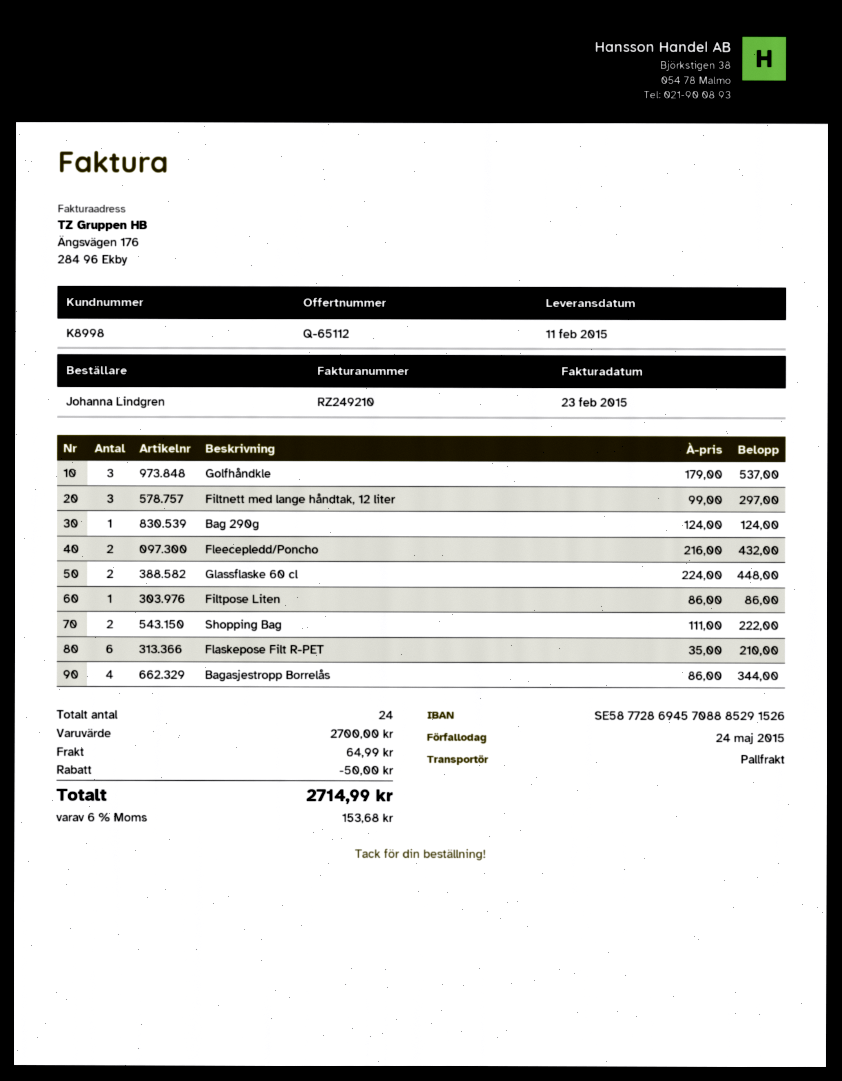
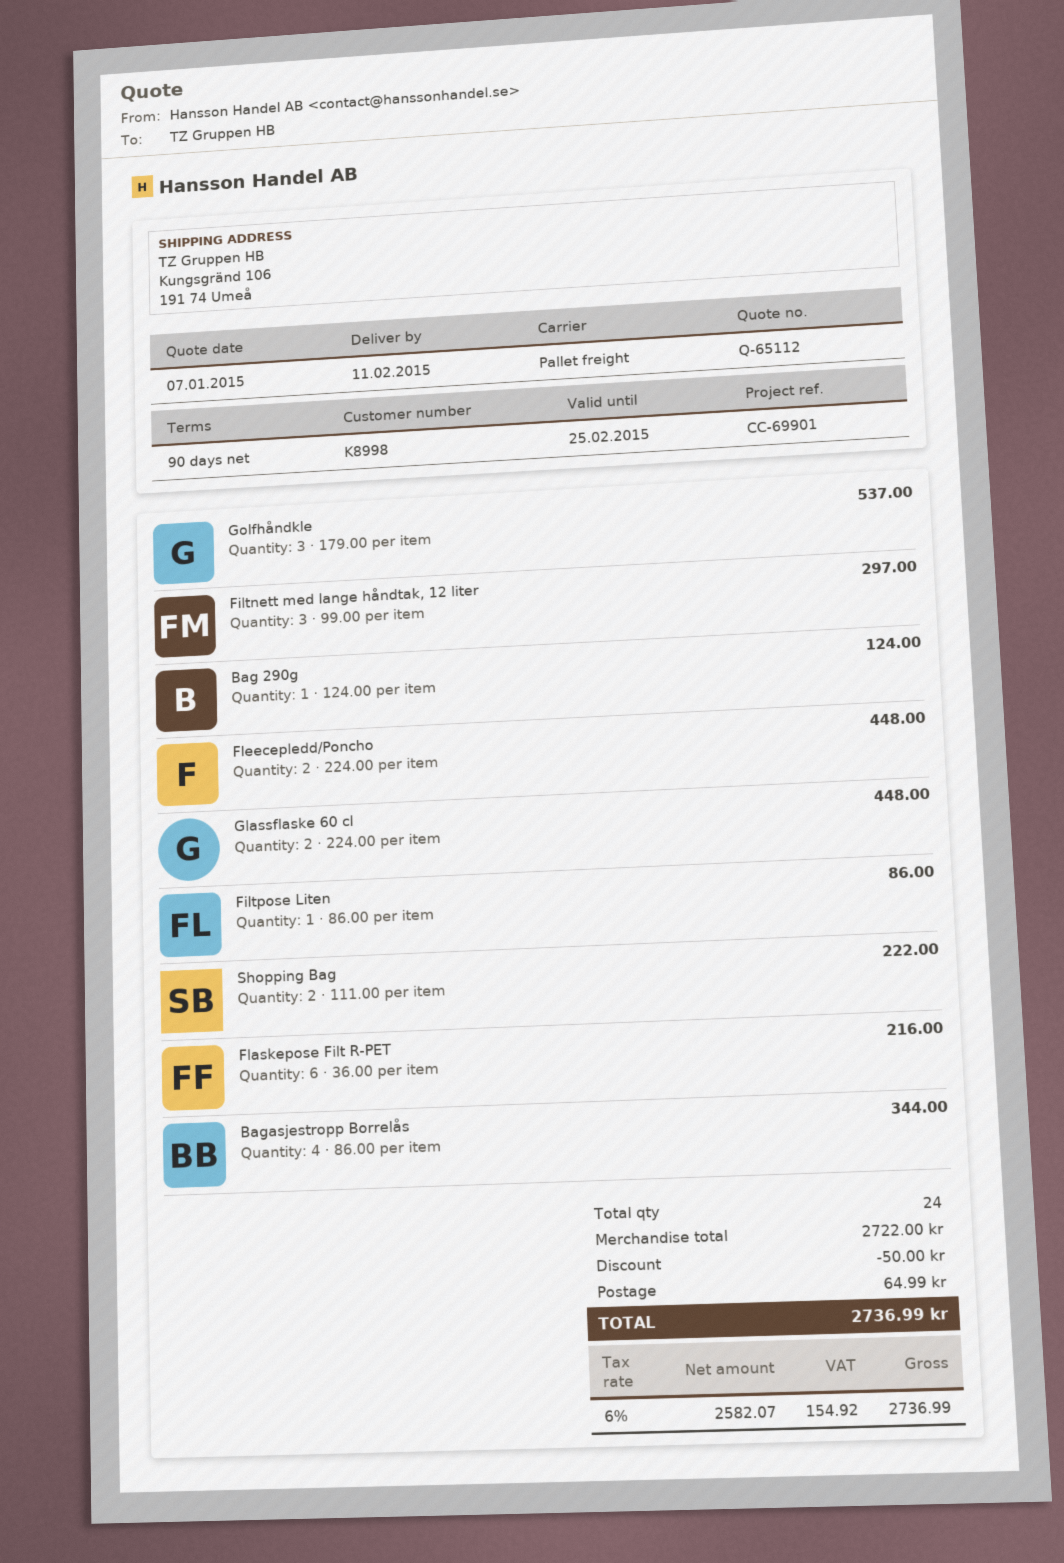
Fleecepledd/Poncho: 2 x 216.00 = 432.00 -> 2 x 224.00 = 448.00
Flaskepose Filt R-PET: 6 x 35.00 = 210.00 -> 6 x 36.00 = 216.00
subtotal: 2700.00 -> 2722.00
tax: 6% = 153.68 -> 6% = 154.92
total: 2714.99 -> 2736.99

